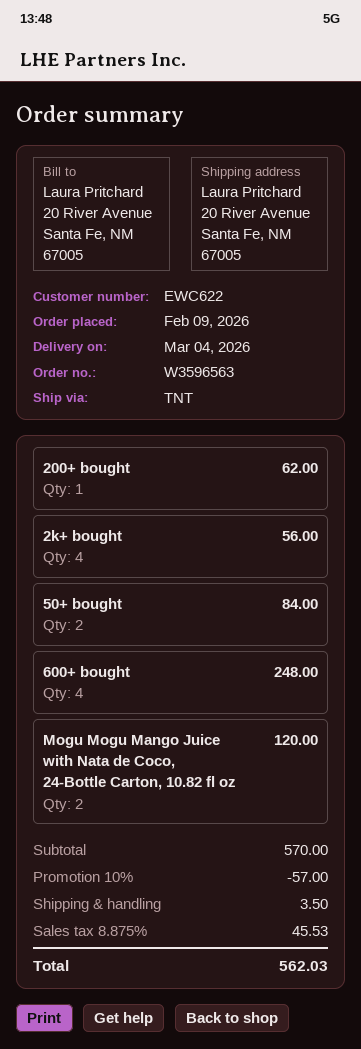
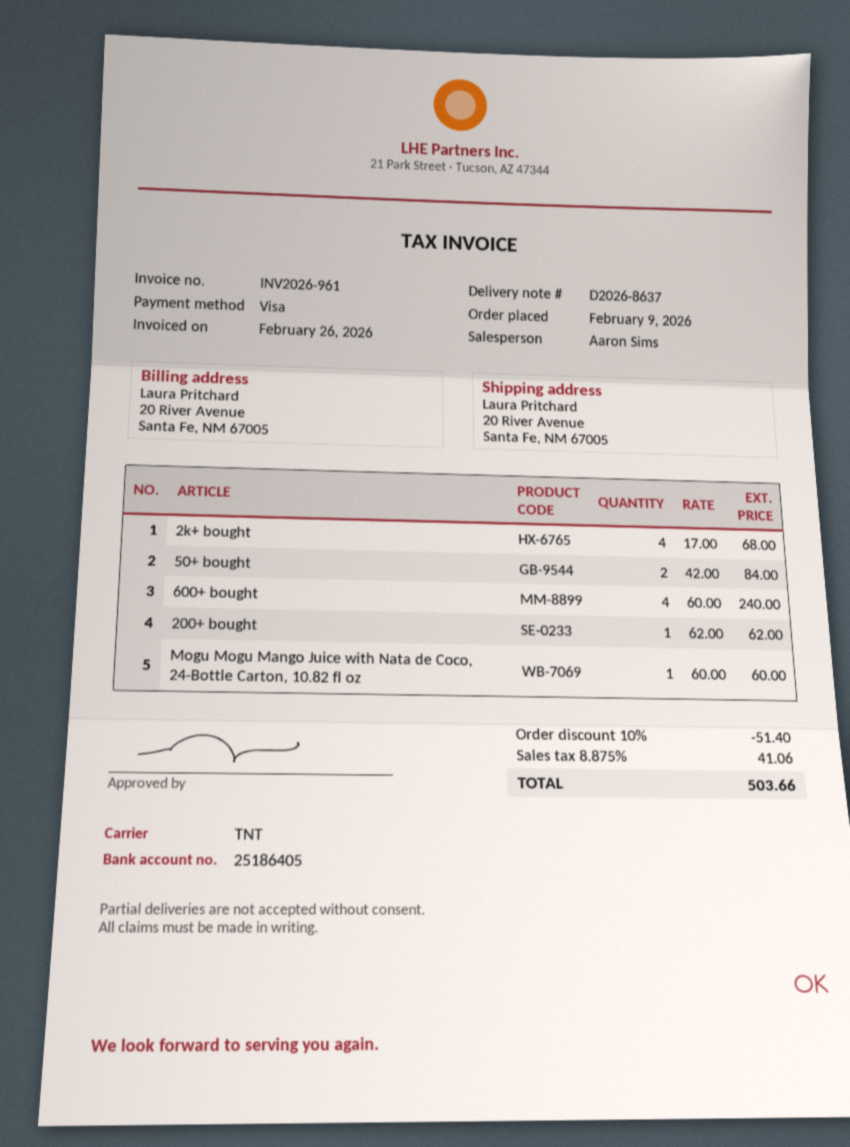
2k+ bought: 4 for 56.00 -> 4 for 68.00
600+ bought: 4 for 248.00 -> 4 for 240.00
Mogu Mogu Mango Juice with Nata de Coco, 24-Bottle Carton, 10.82 fl oz: 2 for 120.00 -> 1 for 60.00
discount: 10% = 57.00 -> 10% = 51.40
shipping: 3.50 -> none
tax: 8.875% = 45.53 -> 8.875% = 41.06
total: 562.03 -> 503.66

